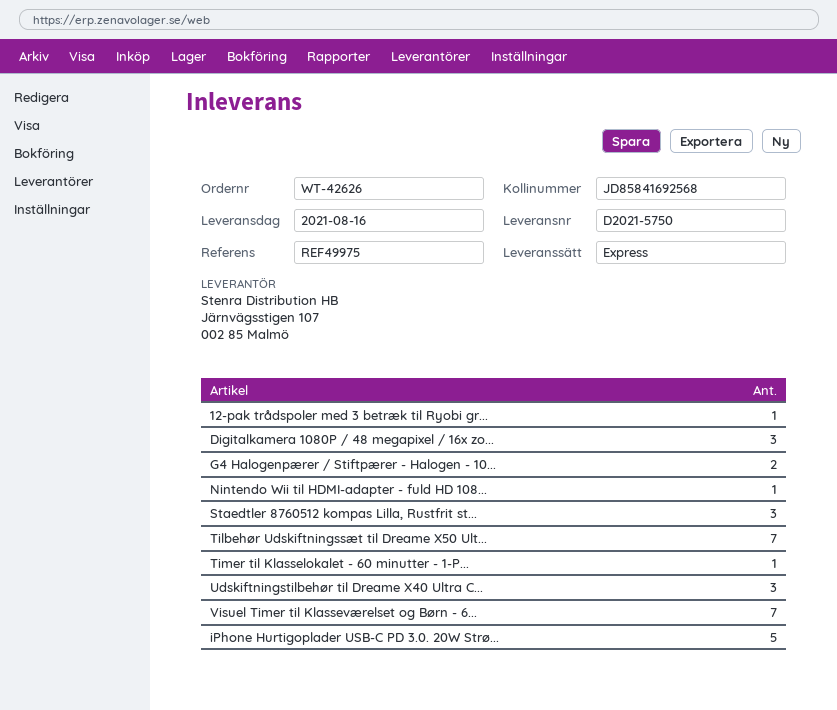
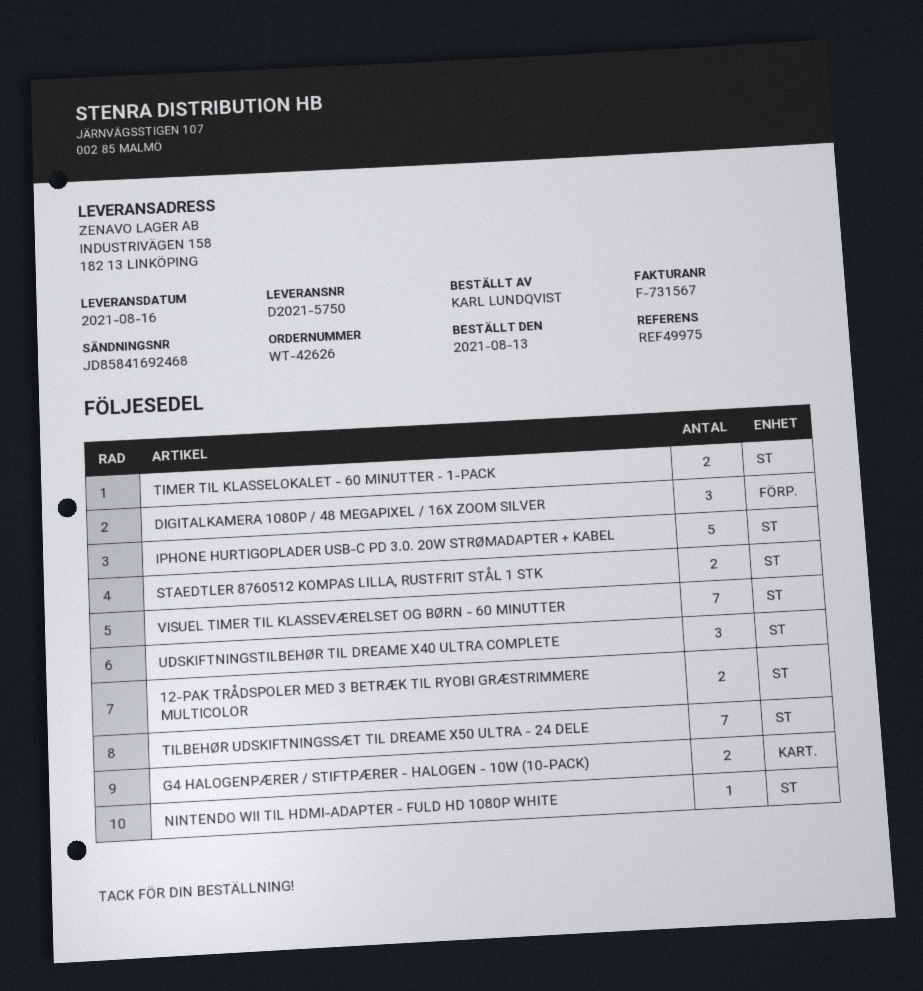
tracking number: JD85841692568 -> JD85841692468
12-pak trådspoler med 3 betræk til Ryobi gr...: 1 -> 2
Staedtler 8760512 kompas Lilla, Rustfrit st...: 3 -> 2
Timer til Klasselokalet - 60 minutter - 1-P...: 1 -> 2

